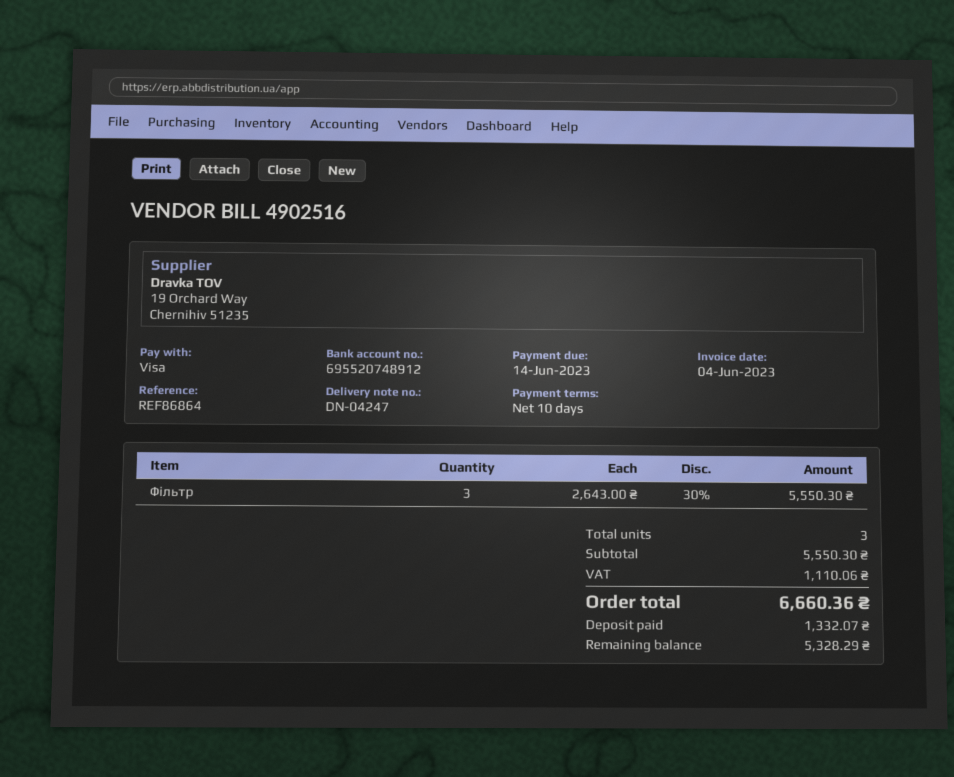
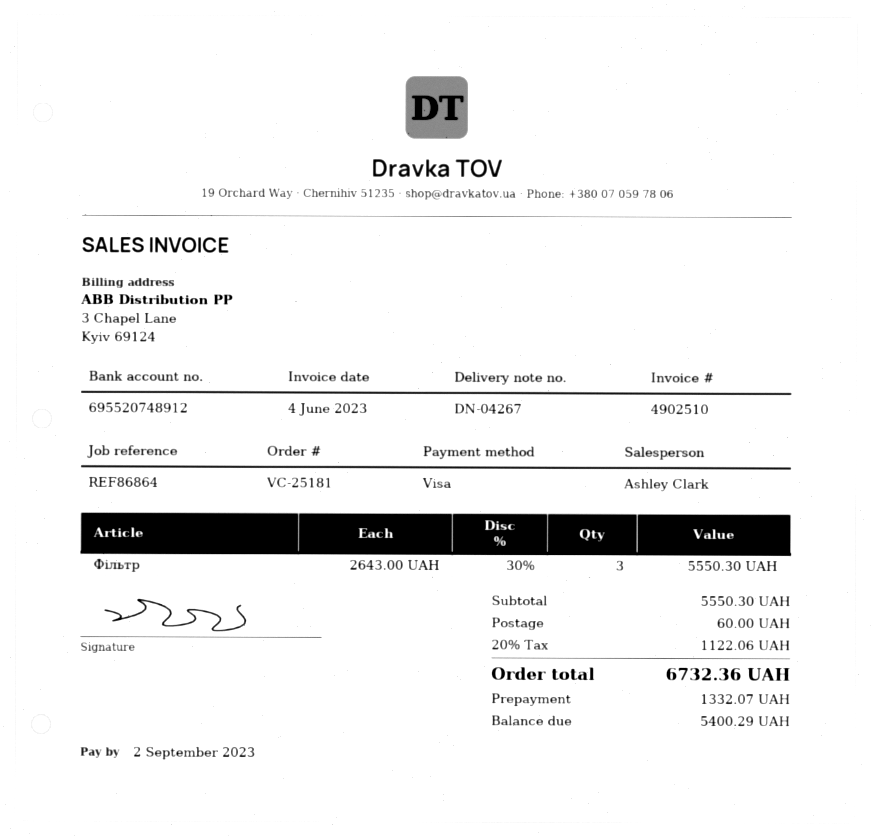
delivery note number: DN-04247 -> DN-04267
invoice number: 4902516 -> 4902510
due date: 2023-06-14 -> 2023-09-02
shipping: none -> 60.00
tax: 1110.06 -> 1122.06
total: 6660.36 -> 6732.36
balance: 5328.29 -> 5400.29

